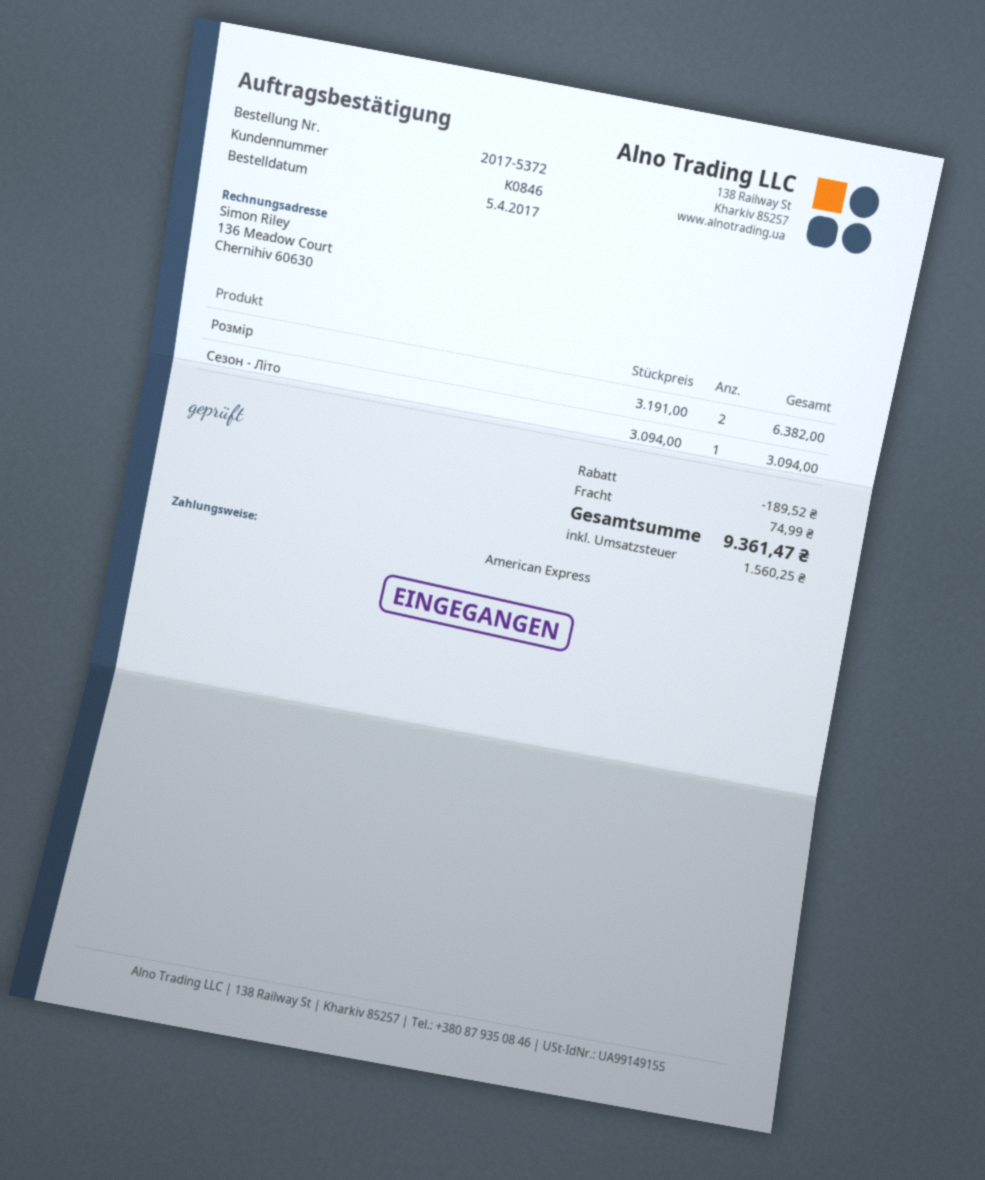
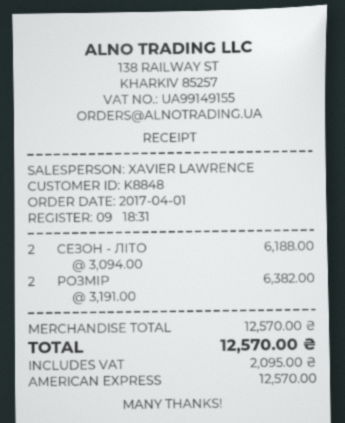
order date: 2017-04-05 -> 2017-04-01
customer number: K0846 -> K8848
Cезон - Літо: 1 x 3094.00 = 3094.00 -> 2 x 3094.00 = 6188.00
discount: 189.52 -> none
shipping: 74.99 -> none
tax: 1560.25 -> 2095.00
total: 9361.47 -> 12570.00

